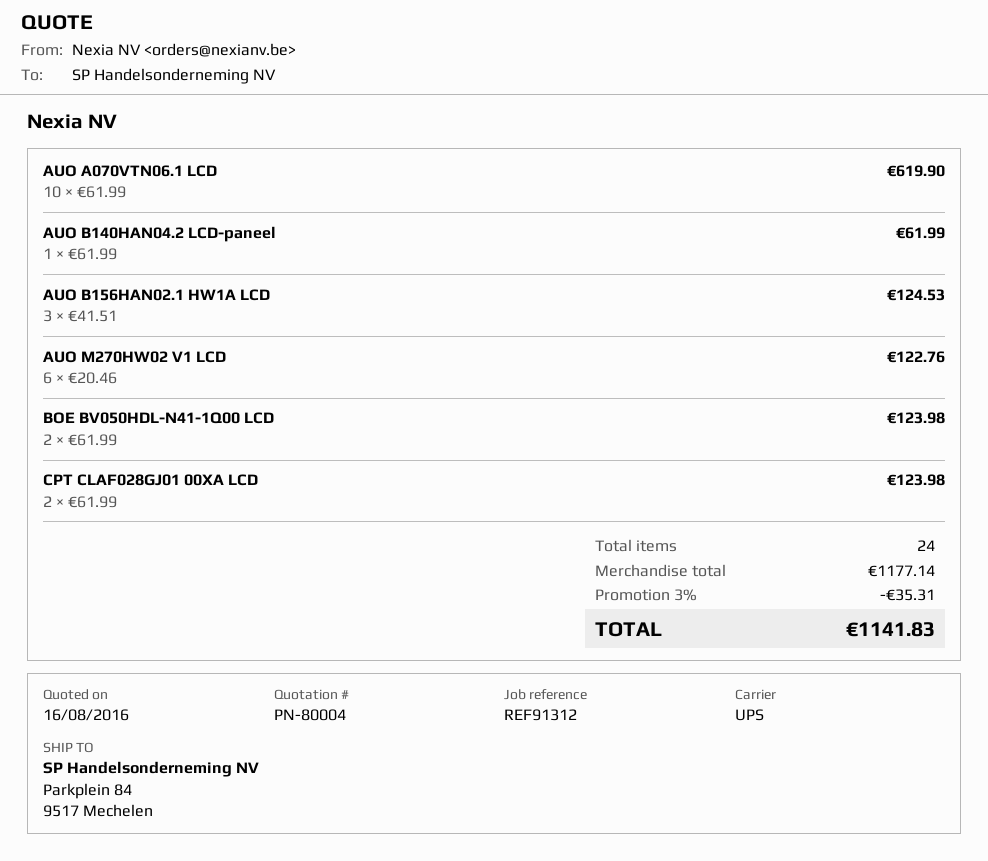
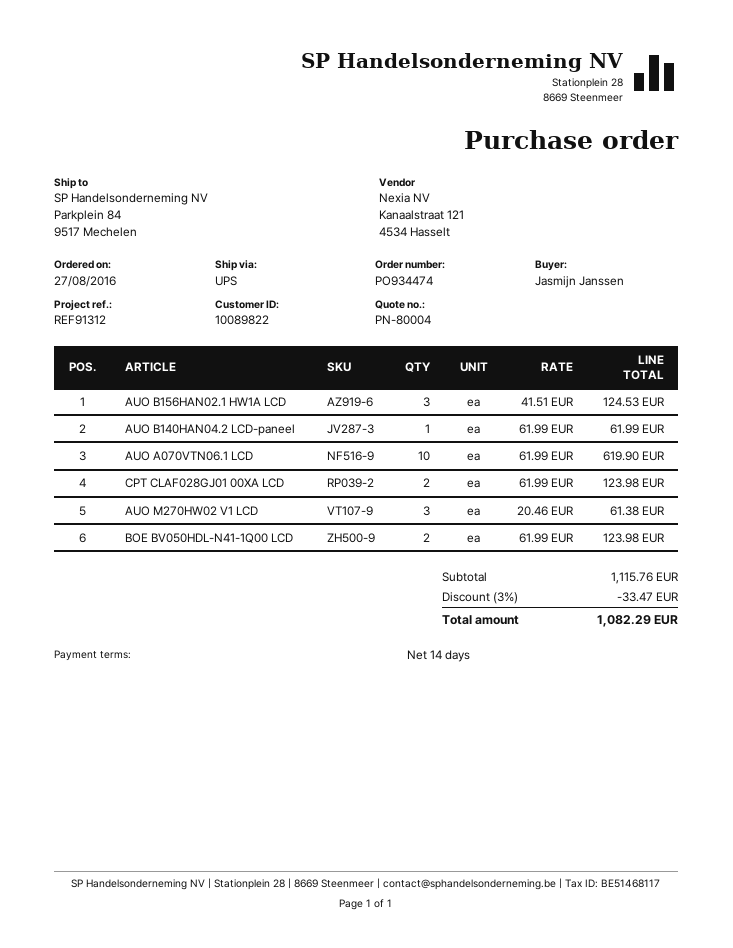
AUO M270HW02 V1 LCD: 6 x 20.46 = 122.76 -> 3 x 20.46 = 61.38
subtotal: 1177.14 -> 1115.76
discount: 3% = 35.31 -> 3% = 33.47
total: 1141.83 -> 1082.29

